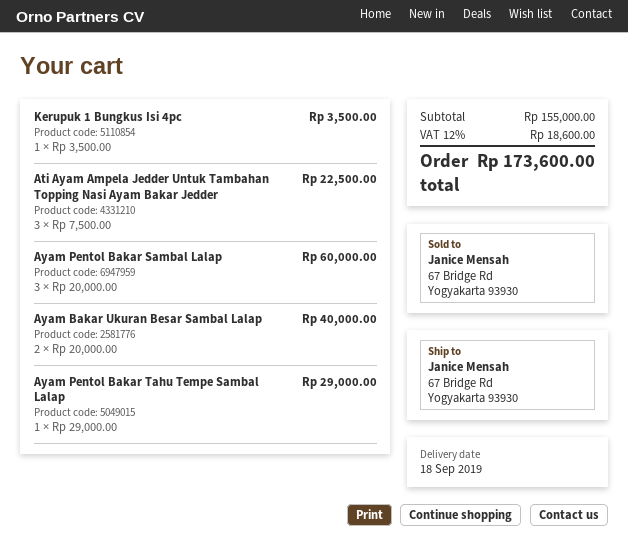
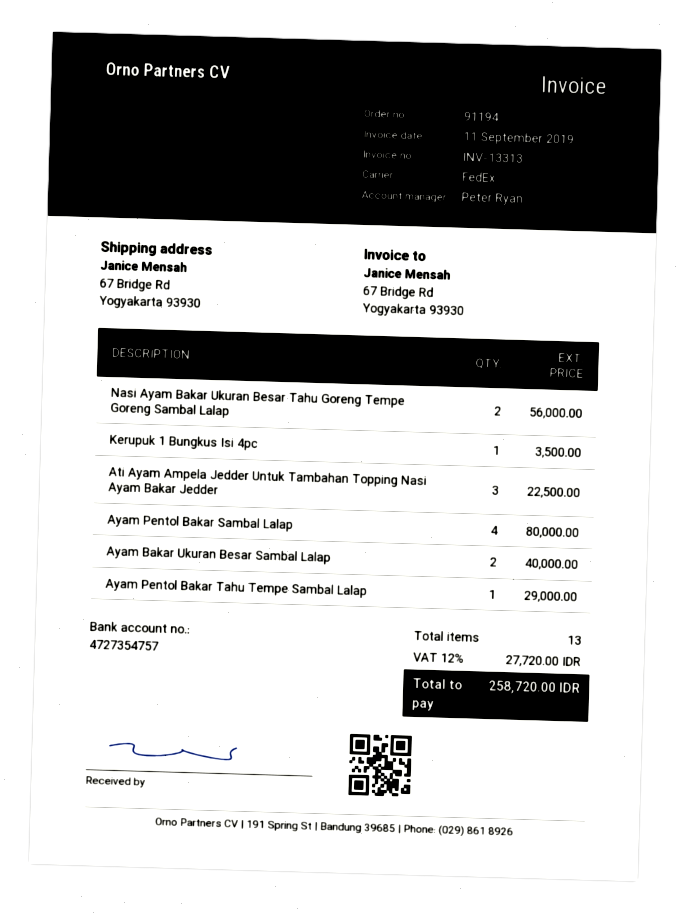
Ayam Pentol Bakar Sambal Lalap: 3 for 60000.00 -> 4 for 80000.00
Nasi Ayam Bakar Ukuran Besar Tahu Goreng Tempe Goreng Sambal Lalap: none -> 2 for 56000.00
tax: 12% = 18600.00 -> 12% = 27720.00
total: 173600.00 -> 258720.00

